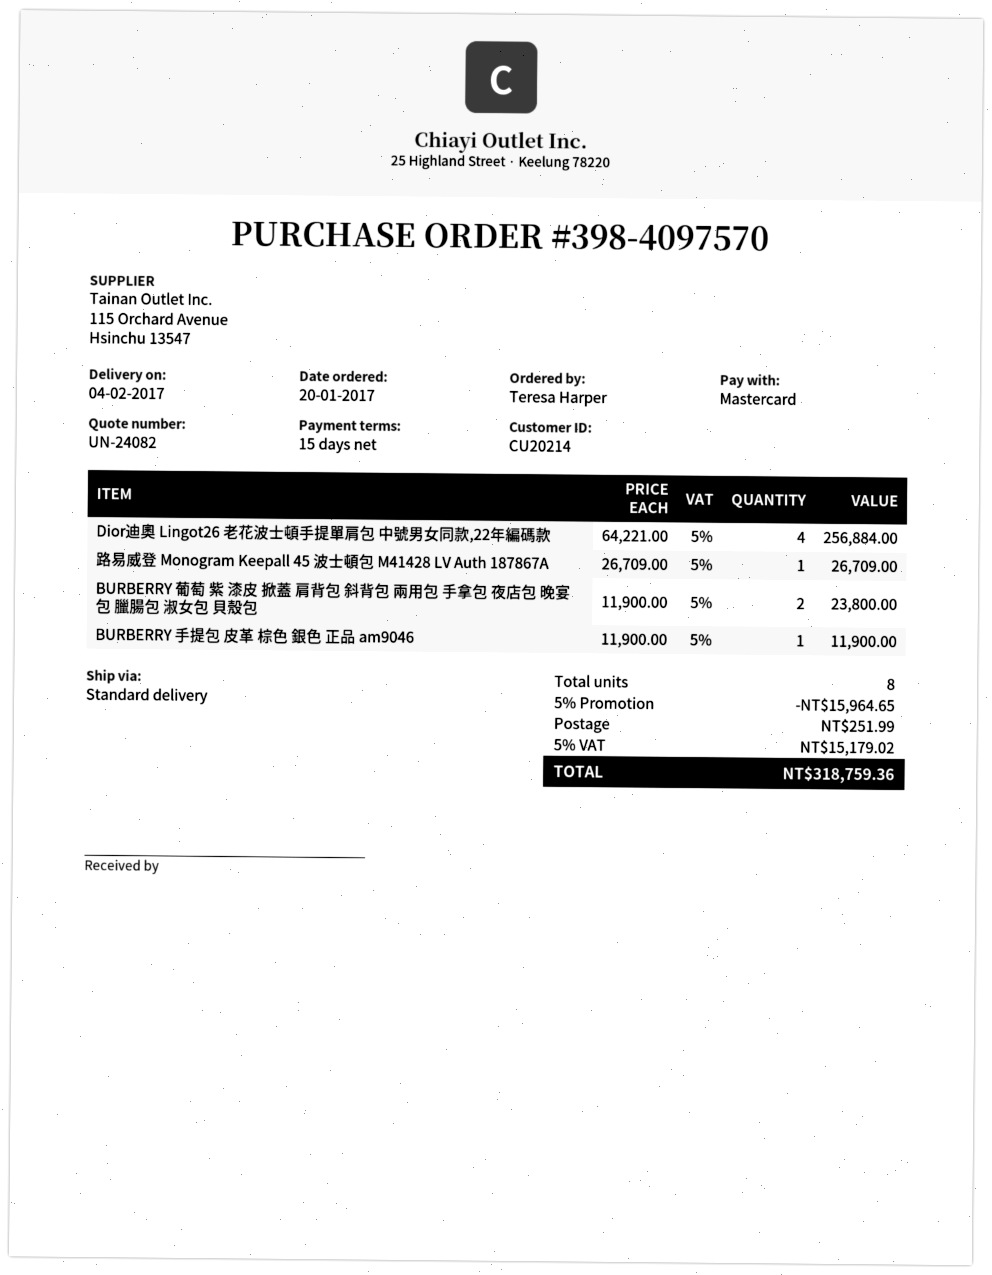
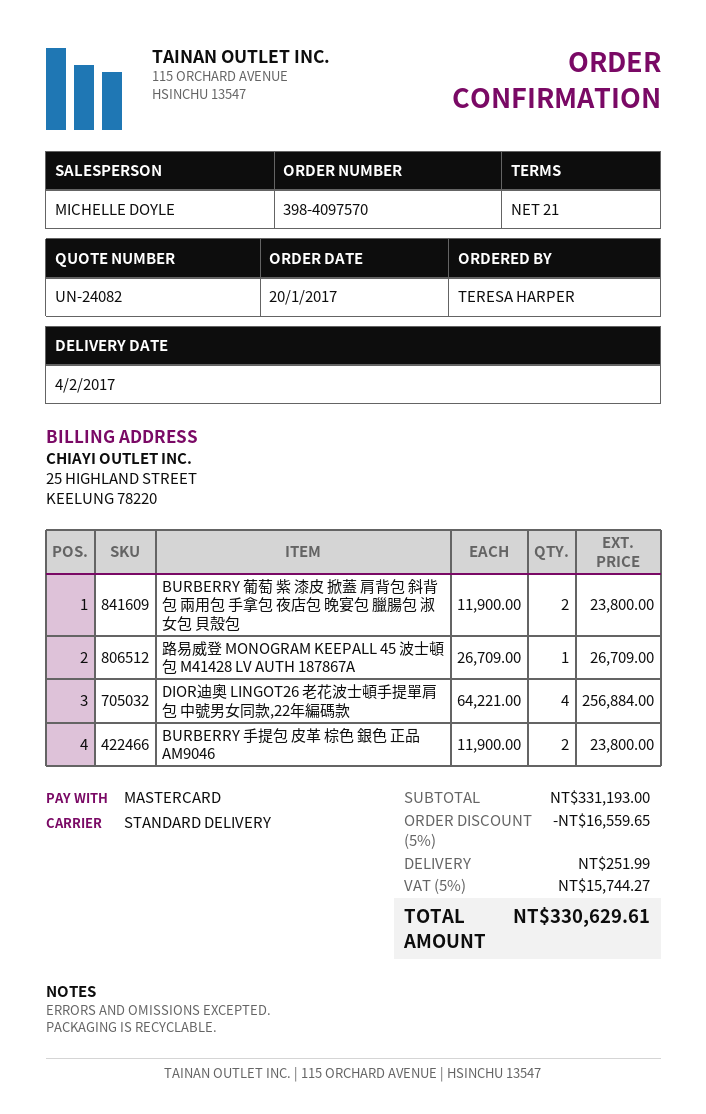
payment terms: 15 days -> 21 days
BURBERRY 手提包 皮革 棕色 銀色 正品 am9046: 1 x 11900.00 = 11900.00 -> 2 x 11900.00 = 23800.00
discount: 5% = 15964.65 -> 5% = 16559.65
tax: 5% = 15179.02 -> 5% = 15744.27
total: 318759.36 -> 330629.61

